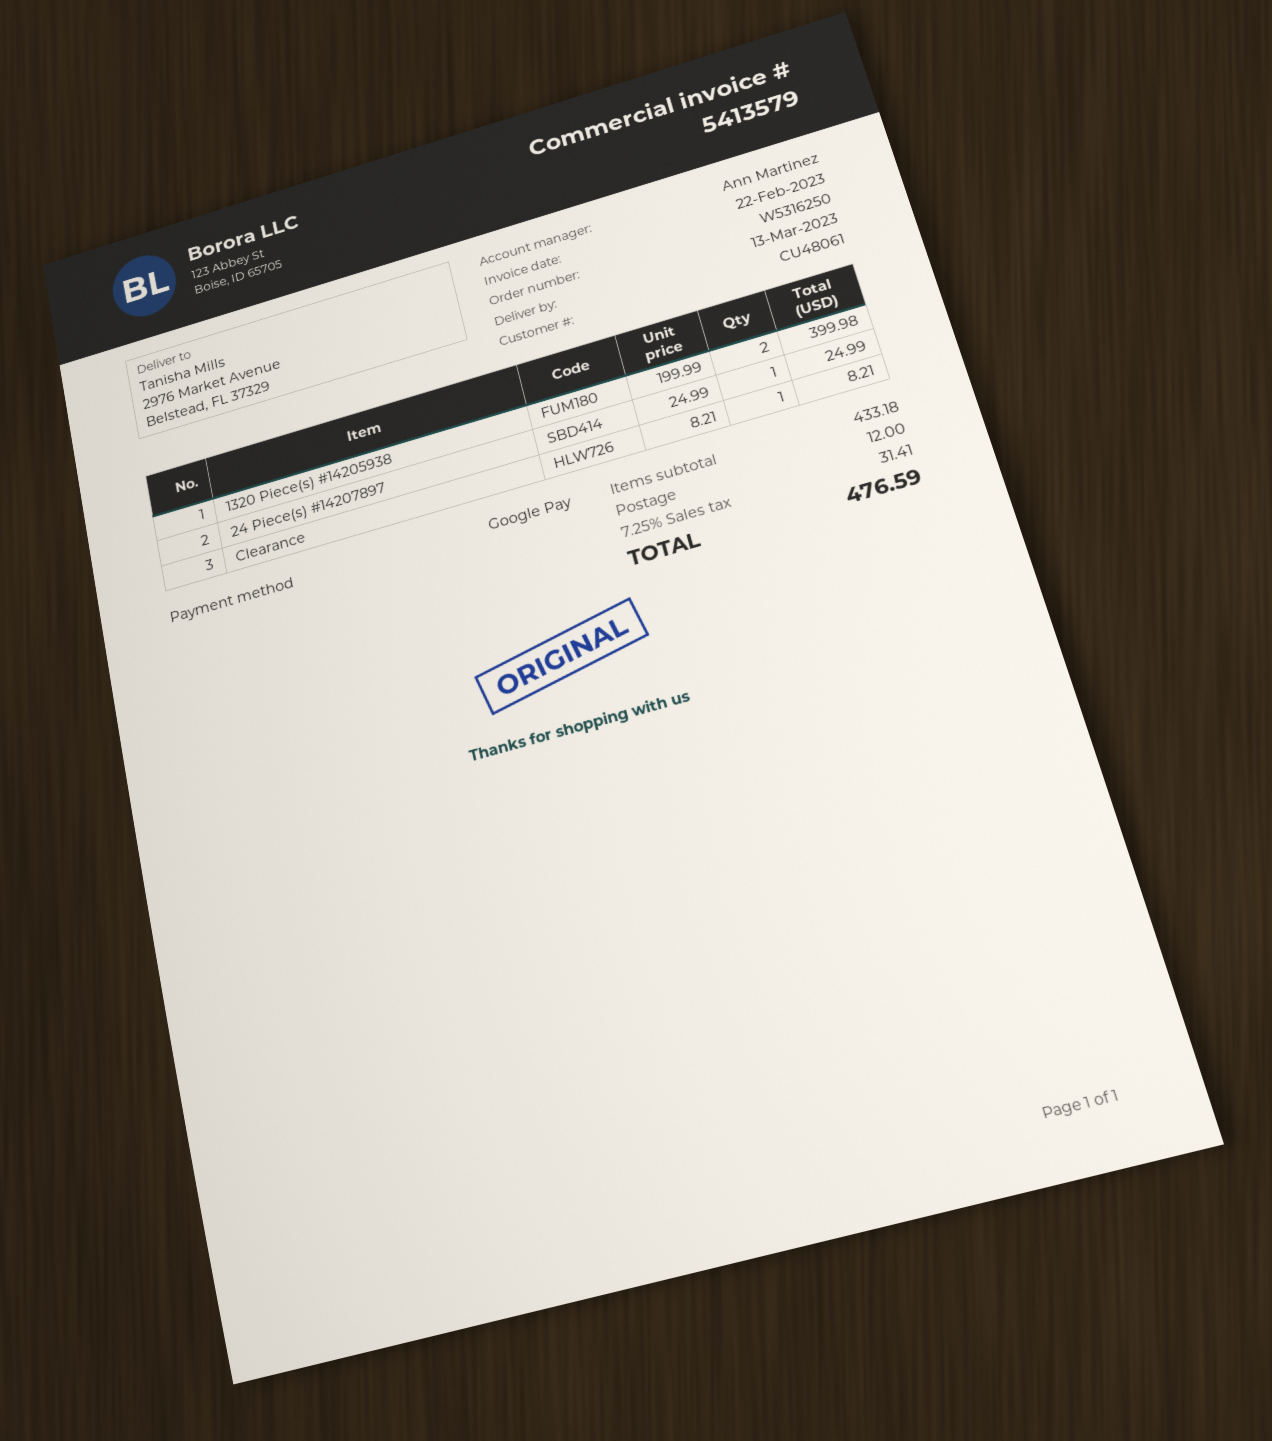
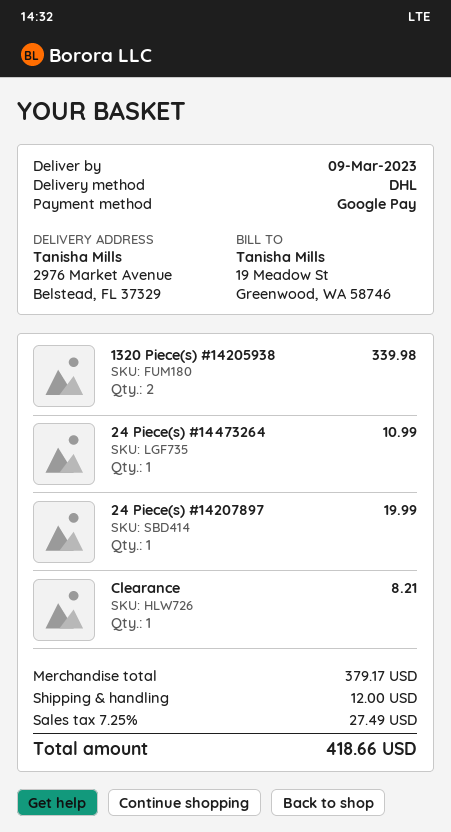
delivery date: 2023-03-13 -> 2023-03-09
1320 Piece(s) #14205938: 2 for 399.98 -> 2 for 339.98
24 Piece(s) #14207897: 1 for 24.99 -> 1 for 19.99
24 Piece(s) #14473264: none -> 1 for 10.99
subtotal: 433.18 -> 379.17
tax: 7.25% = 31.41 -> 7.25% = 27.49
total: 476.59 -> 418.66

